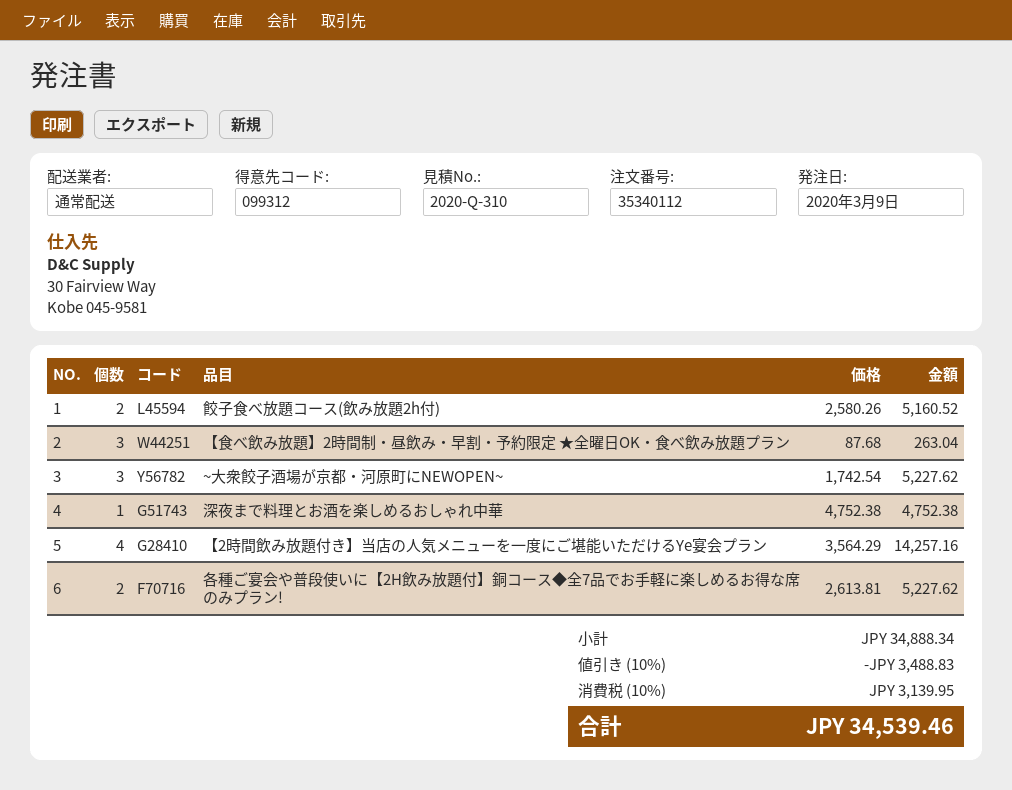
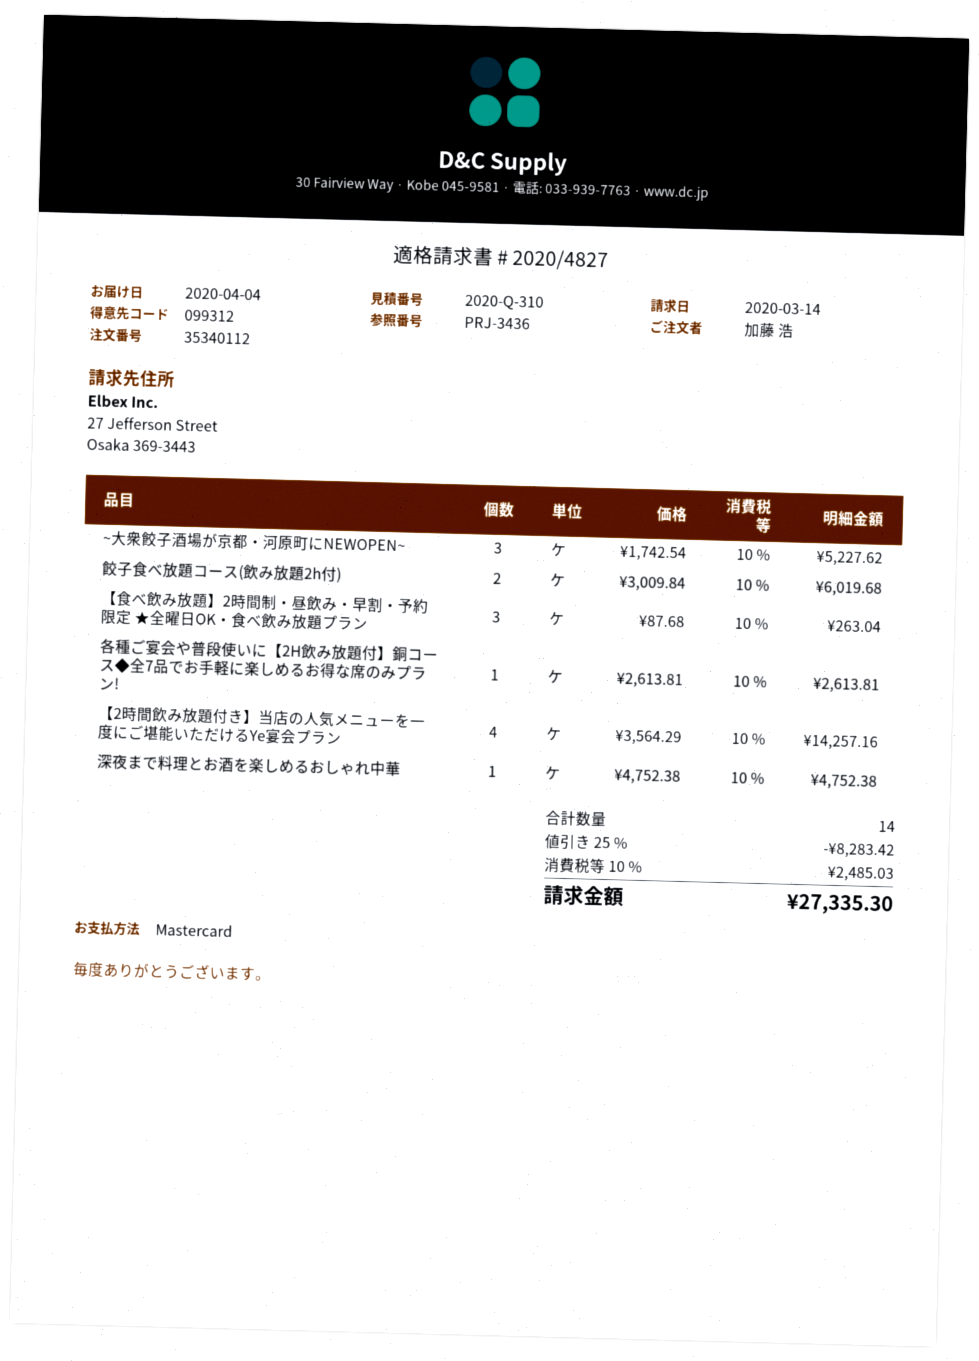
餃子食べ放題コース(飲み放題2h付): 2 x 2580.26 = 5160.52 -> 2 x 3009.84 = 6019.68
各種ご宴会や普段使いに【2H飲み放題付】銅コース◆全7品でお手軽に楽しめるお得な席のみプラン!: 2 x 2613.81 = 5227.62 -> 1 x 2613.81 = 2613.81
discount: 10% = 3488.83 -> 25% = 8283.42
tax: 10% = 3139.95 -> 10% = 2485.03
total: 34539.46 -> 27335.30

